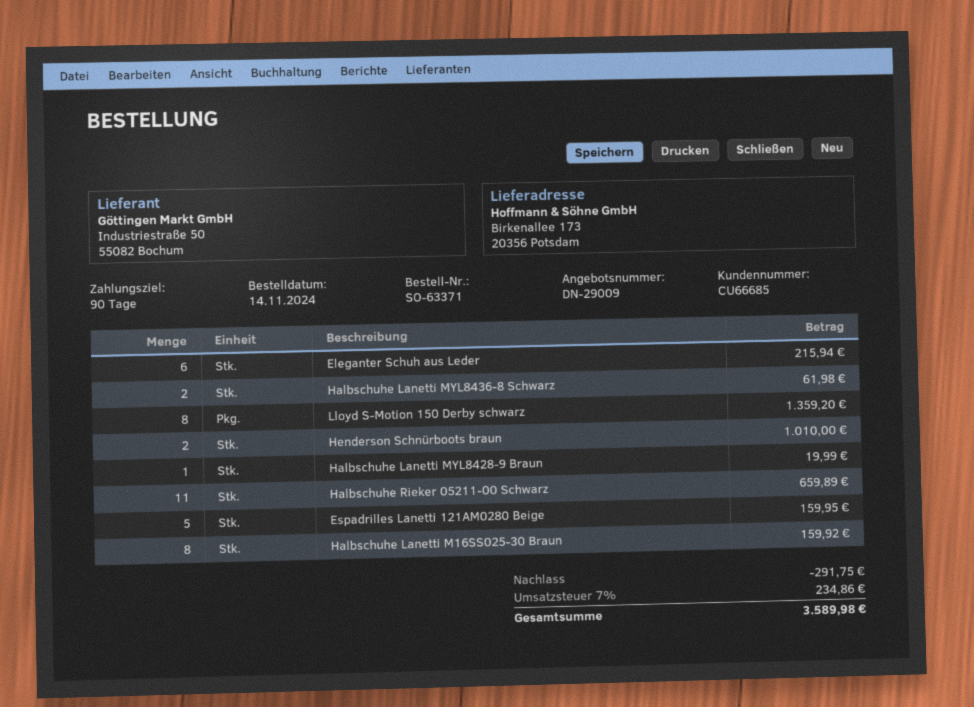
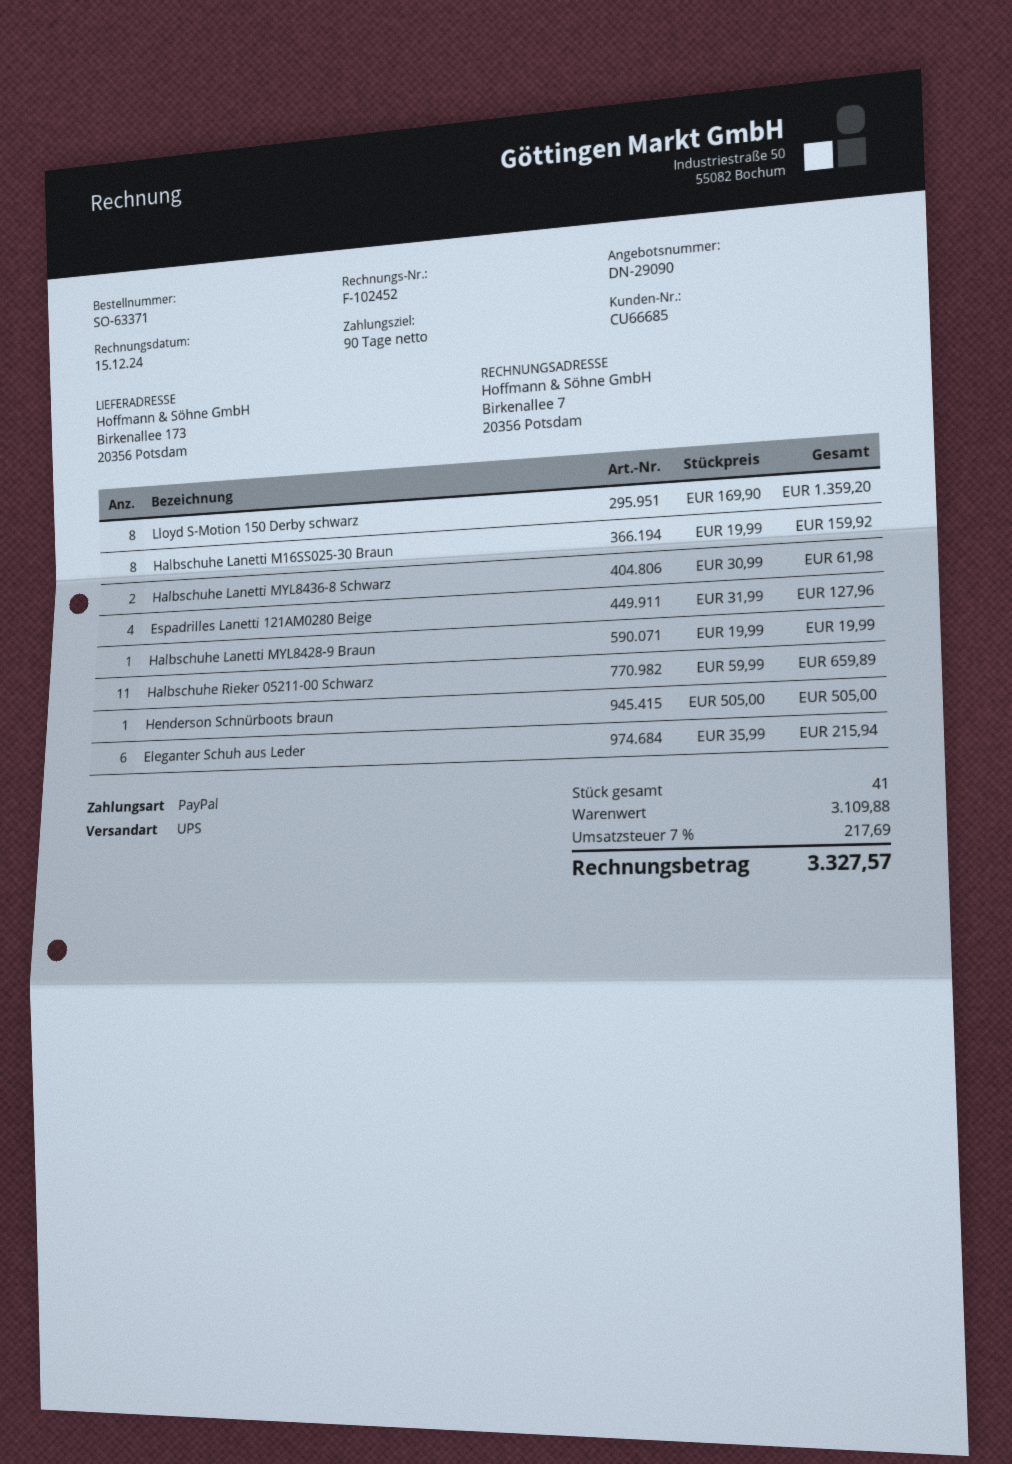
quote number: DN-29009 -> DN-29090
Henderson Schnürboots braun: 2 for 1010.00 -> 1 for 505.00
Espadrilles Lanetti 121AM0280 Beige: 5 for 159.95 -> 4 for 127.96
discount: 291.75 -> none
tax: 7% = 234.86 -> 7% = 217.69
total: 3589.98 -> 3327.57

